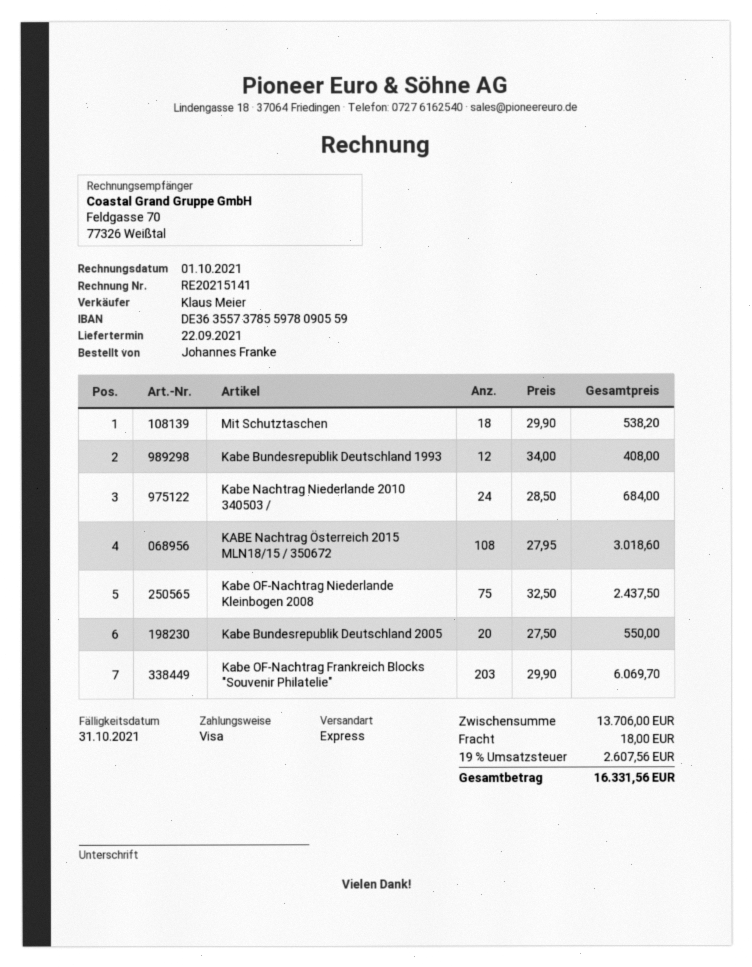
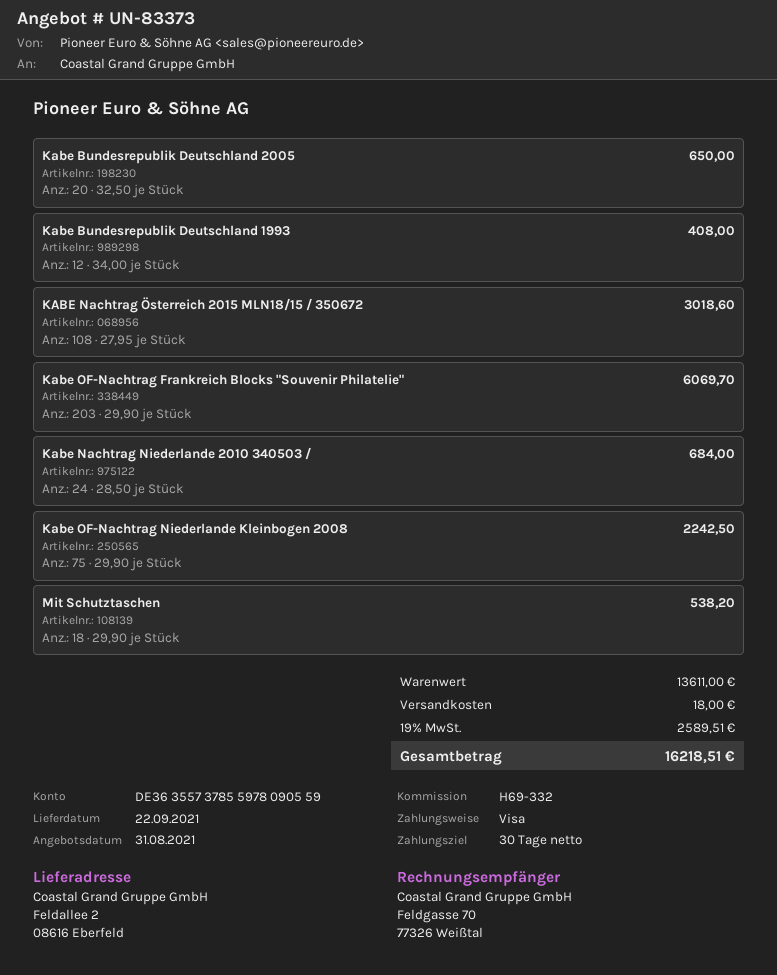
Kabe OF-Nachtrag Niederlande Kleinbogen 2008: 75 x 32.50 = 2437.50 -> 75 x 29.90 = 2242.50
Kabe Bundesrepublik Deutschland 2005: 20 x 27.50 = 550.00 -> 20 x 32.50 = 650.00
subtotal: 13706.00 -> 13611.00
tax: 19% = 2607.56 -> 19% = 2589.51
total: 16331.56 -> 16218.51

